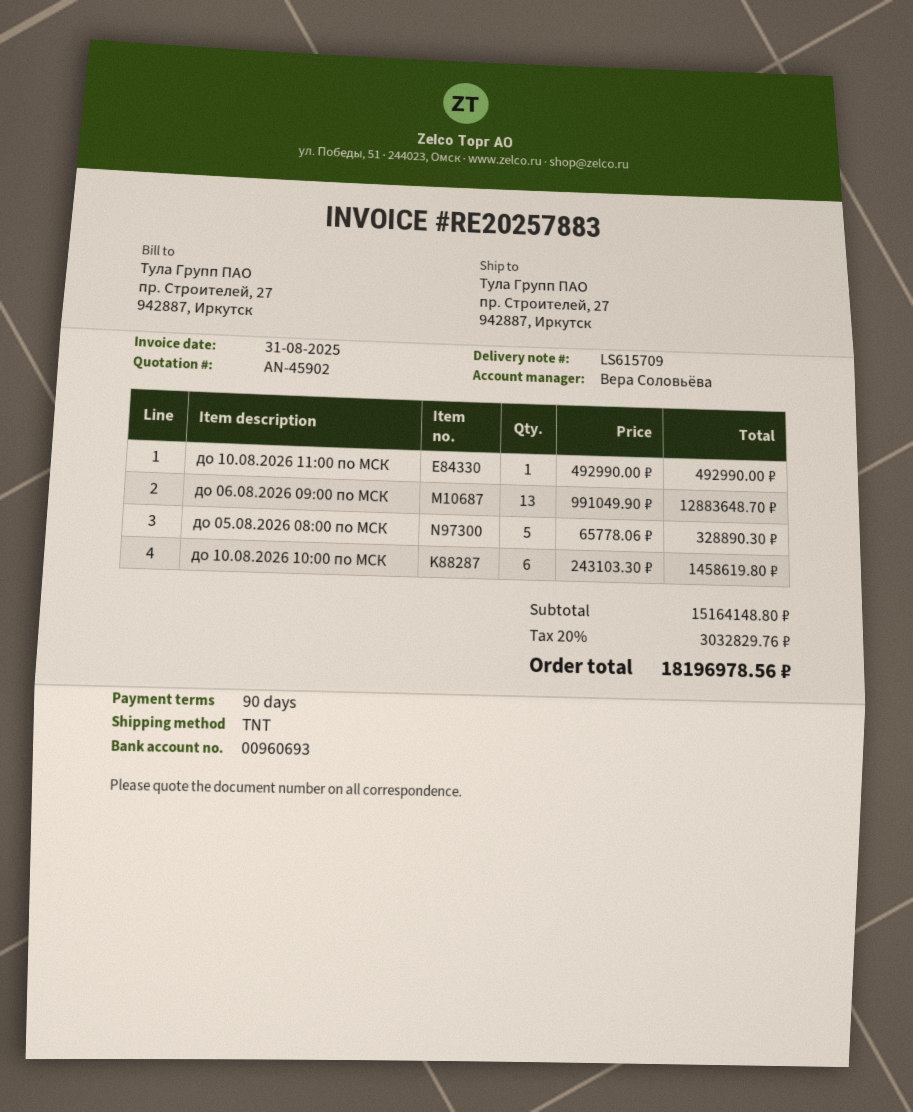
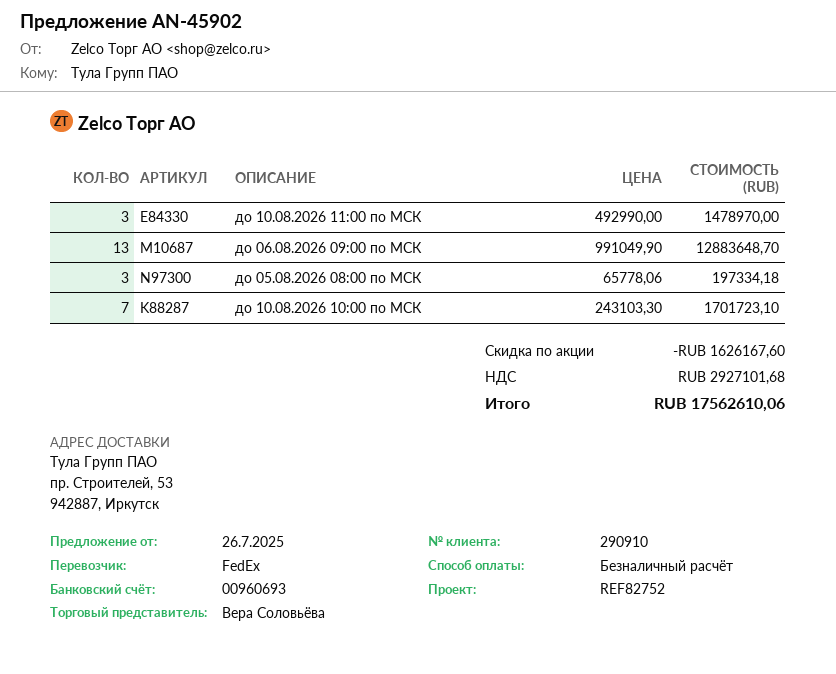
shipping method: TNT -> FedEx
ship to: пр. Строителей, 27, 942887, Иркутск -> пр. Строителей, 53, 942887, Иркутск
до 10.08.2026 11:00 по МСК: 1 x 492990.00 = 492990.00 -> 3 x 492990.00 = 1478970.00
до 05.08.2026 08:00 по МСК: 5 x 65778.06 = 328890.30 -> 3 x 65778.06 = 197334.18
до 10.08.2026 10:00 по МСК: 6 x 243103.30 = 1458619.80 -> 7 x 243103.30 = 1701723.10
discount: none -> 1626167.60
tax: 3032829.76 -> 2927101.68
total: 18196978.56 -> 17562610.06

